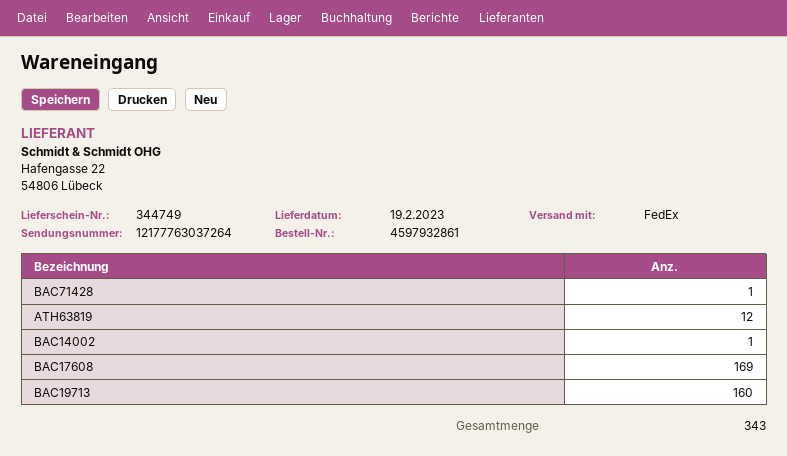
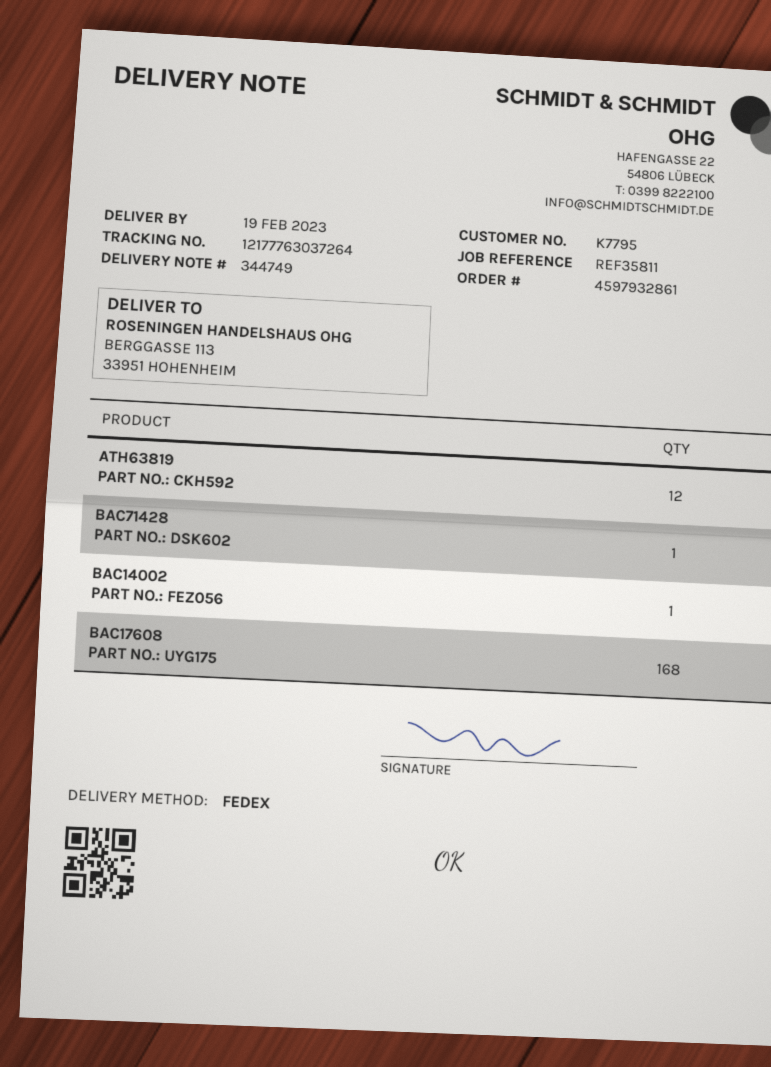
BAC17608: 169 -> 168
BAC19713: 160 -> none

